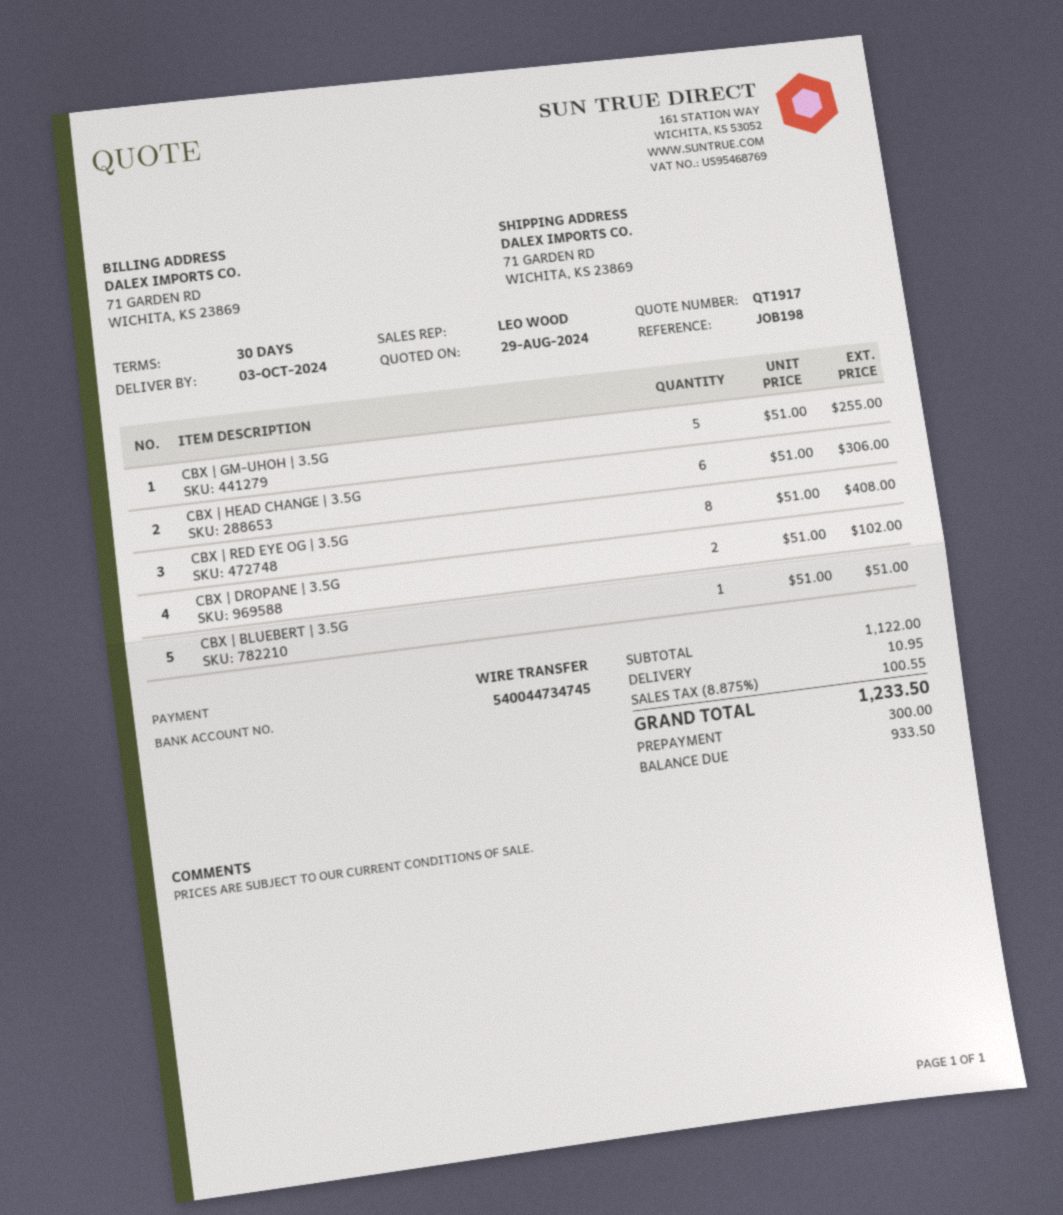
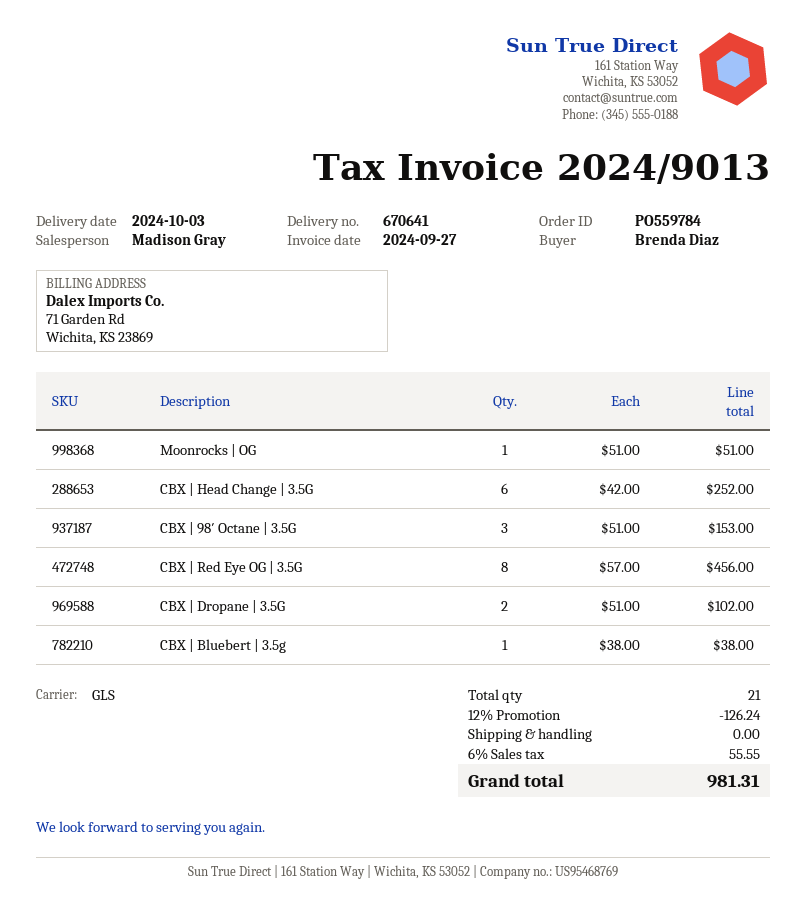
sales rep: LEO WOOD -> Madison Gray
CBX | GM-UHOH | 3.5G: 5 x 51.00 = 255.00 -> none
CBX | HEAD CHANGE | 3.5G: 6 x 51.00 = 306.00 -> 6 x 42.00 = 252.00
CBX | RED EYE OG | 3.5G: 8 x 51.00 = 408.00 -> 8 x 57.00 = 456.00
CBX | BLUEBERT | 3.5G: 1 x 51.00 = 51.00 -> 1 x 38.00 = 38.00
Moonrocks | OG: none -> 1 x 51.00 = 51.00
CBX | 98′ Octane | 3.5G: none -> 3 x 51.00 = 153.00
discount: none -> 12% = 126.24
shipping: 10.95 -> 0.00
tax: 8.875% = 100.55 -> 6% = 55.55
total: 1233.50 -> 981.31

